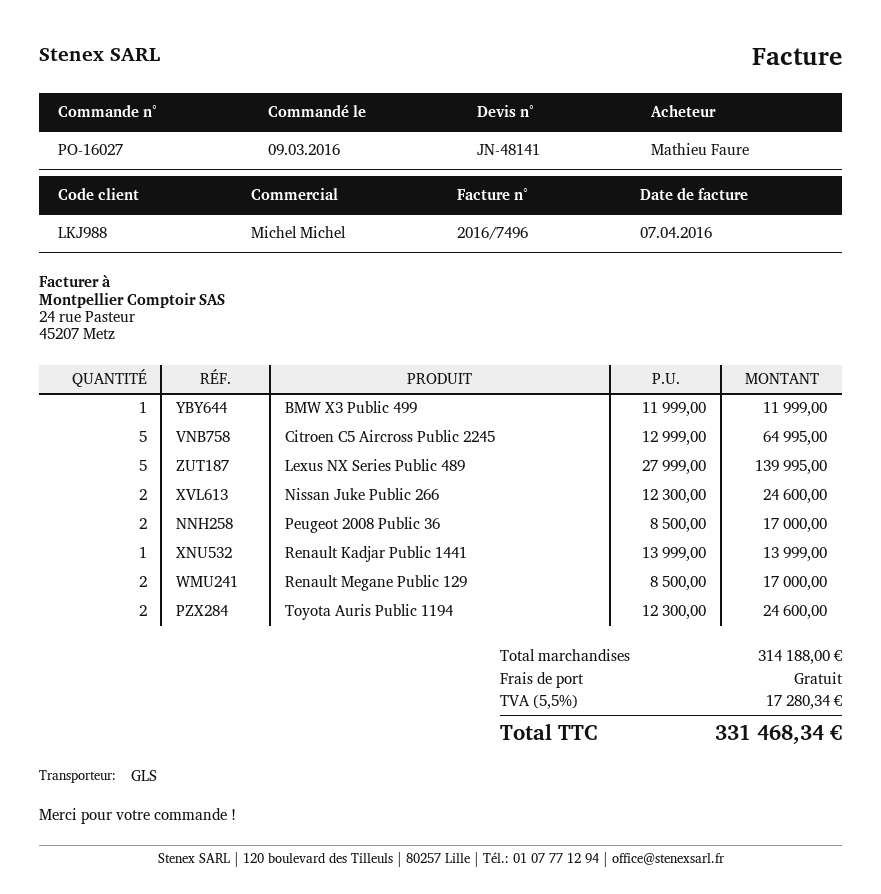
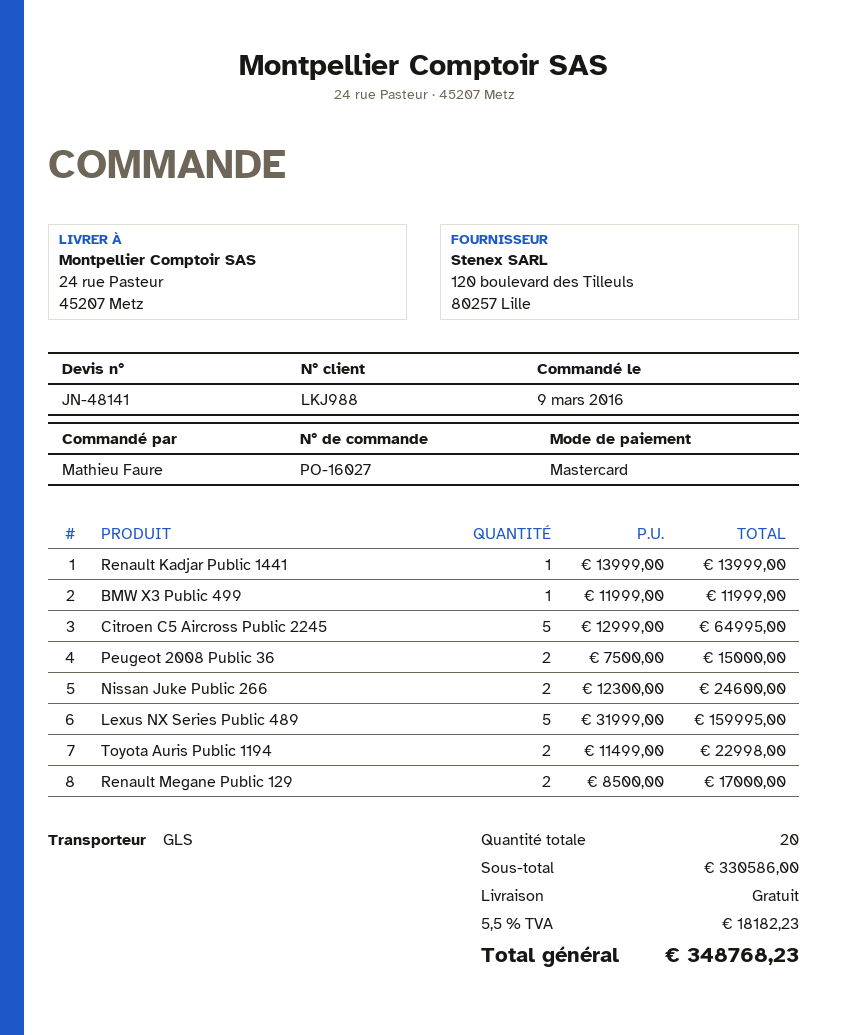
Lexus NX Series Public 489: 5 x 27999.00 = 139995.00 -> 5 x 31999.00 = 159995.00
Peugeot 2008 Public 36: 2 x 8500.00 = 17000.00 -> 2 x 7500.00 = 15000.00
Toyota Auris Public 1194: 2 x 12300.00 = 24600.00 -> 2 x 11499.00 = 22998.00
subtotal: 314188.00 -> 330586.00
tax: 5.5% = 17280.34 -> 5.5% = 18182.23
total: 331468.34 -> 348768.23

